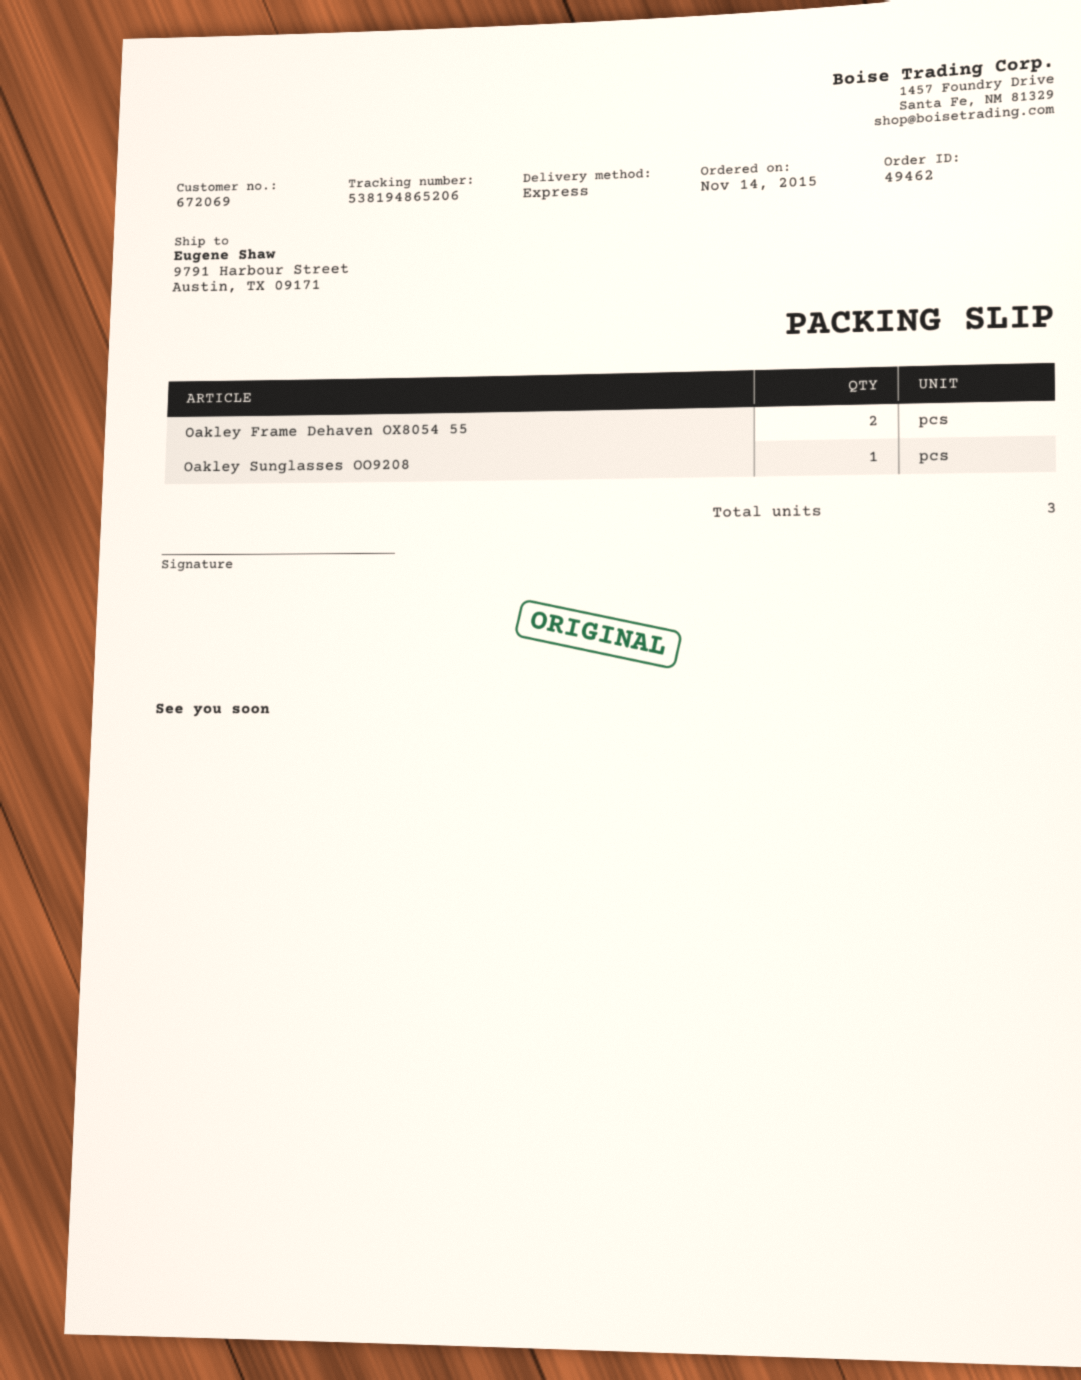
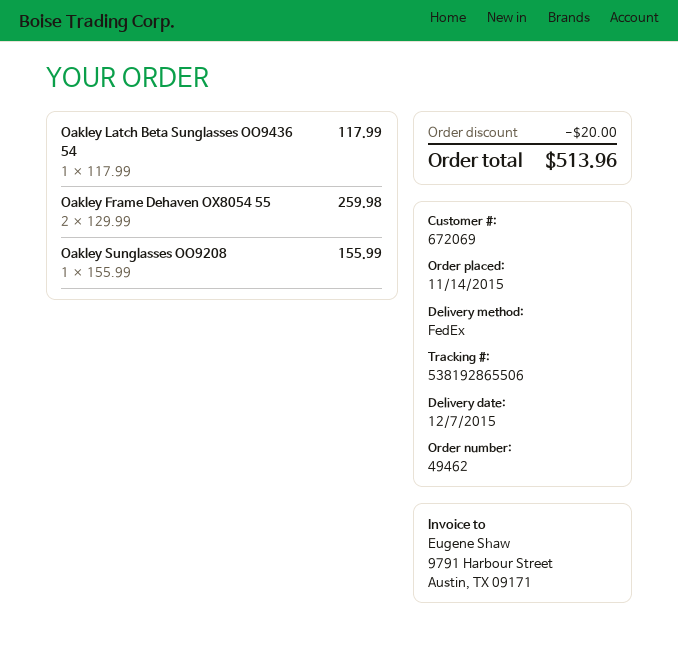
shipping method: express -> FedEx
tracking number: 538194865206 -> 538192865506
Oakley Latch Beta Sunglasses OO9436 54: none -> 1

